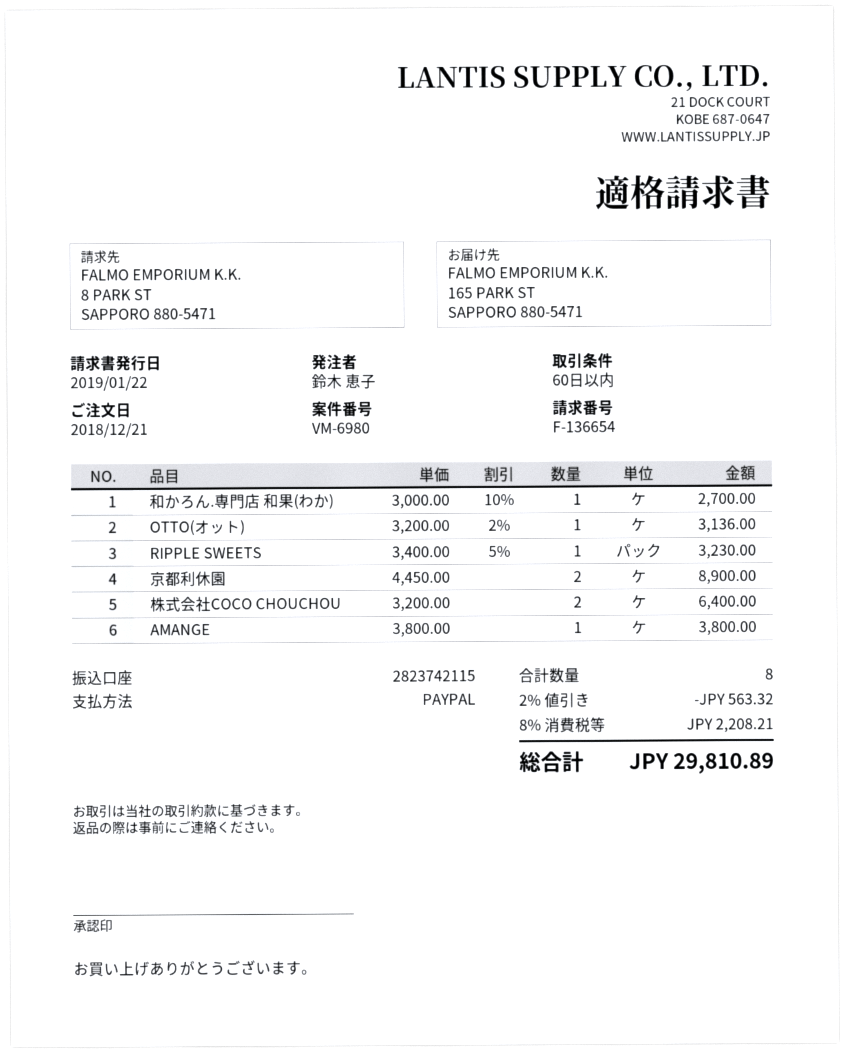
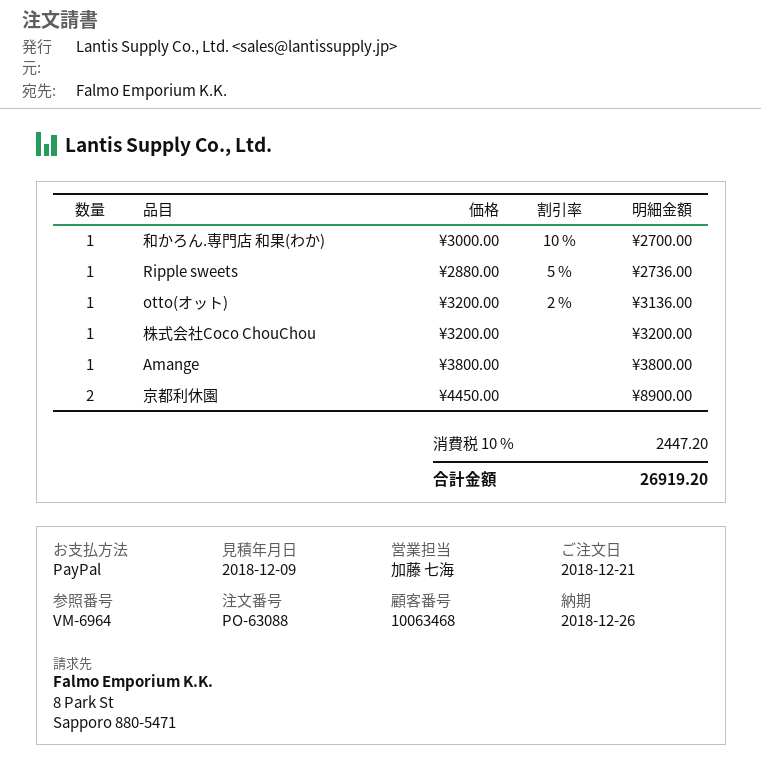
reference: VM-6980 -> VM-6964
RIPPLE SWEETS: 1 x 3400.00 - 5% = 3230.00 -> 1 x 2880.00 - 5% = 2736.00
株式会社COCO CHOUCHOU: 2 x 3200.00 = 6400.00 -> 1 x 3200.00 = 3200.00
discount: 2% = 563.32 -> none
tax: 8% = 2208.21 -> 10% = 2447.20
total: 29810.89 -> 26919.20

